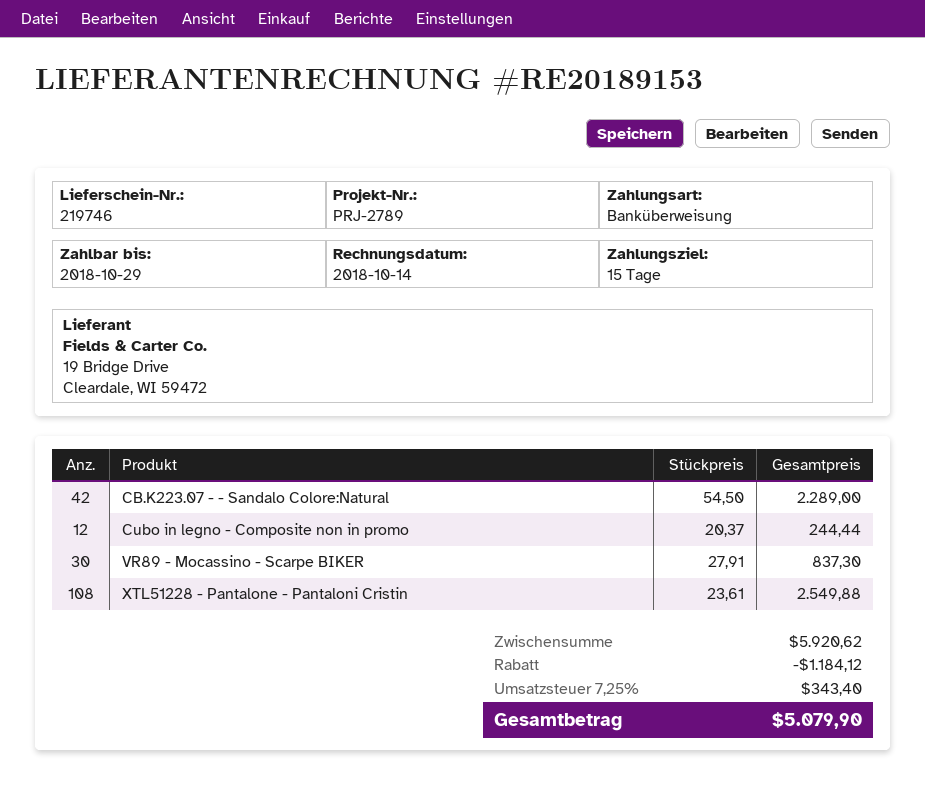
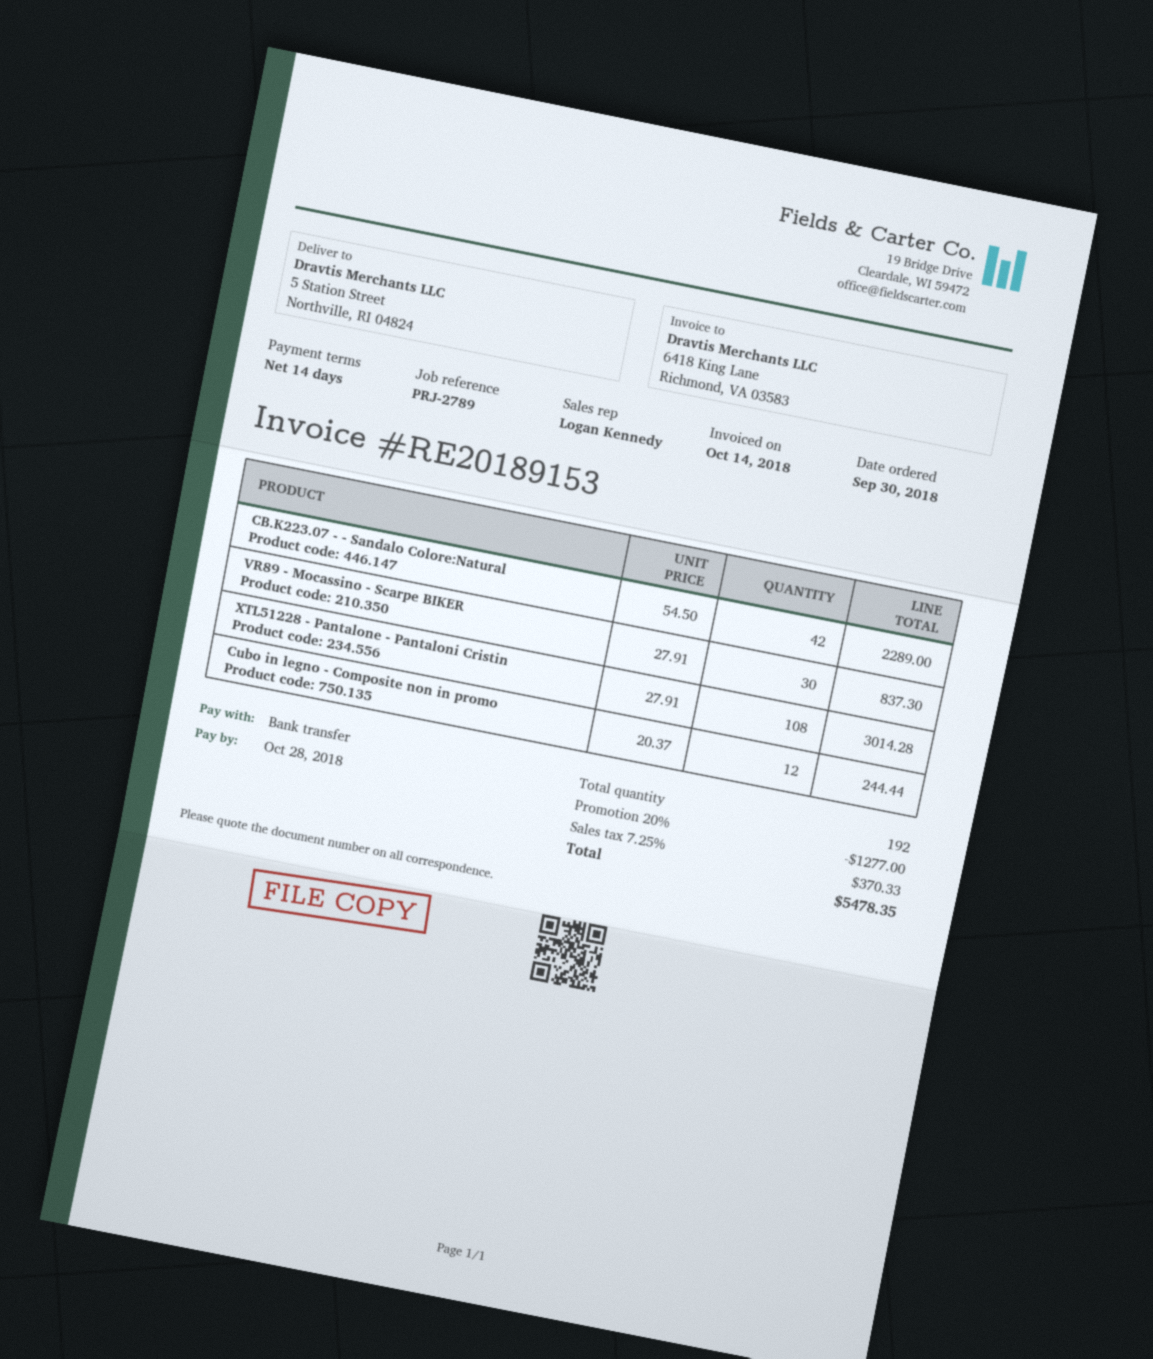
payment terms: 15 days -> 14 days
due date: 2018-10-29 -> 2018-10-28
XTL51228 - Pantalone - Pantaloni Cristin: 108 x 23.61 = 2549.88 -> 108 x 27.91 = 3014.28
discount: 1184.12 -> 1277.00
tax: 7.25% = 343.40 -> 7.25% = 370.33
total: 5079.90 -> 5478.35

